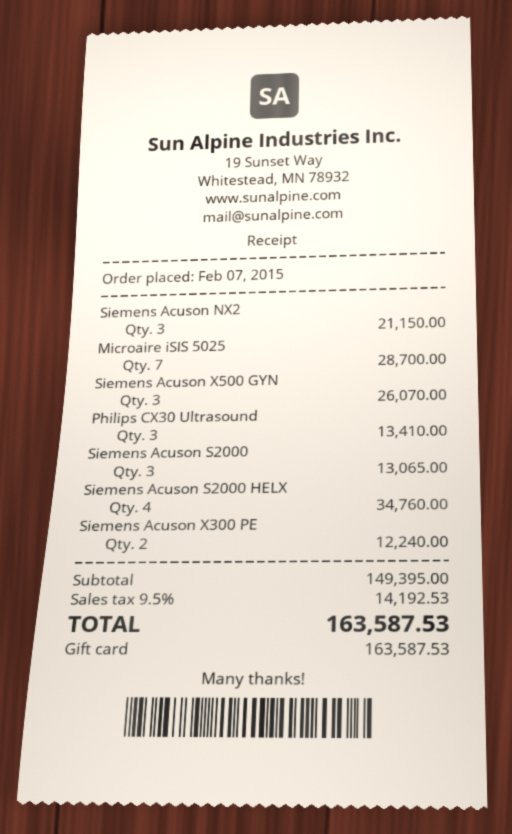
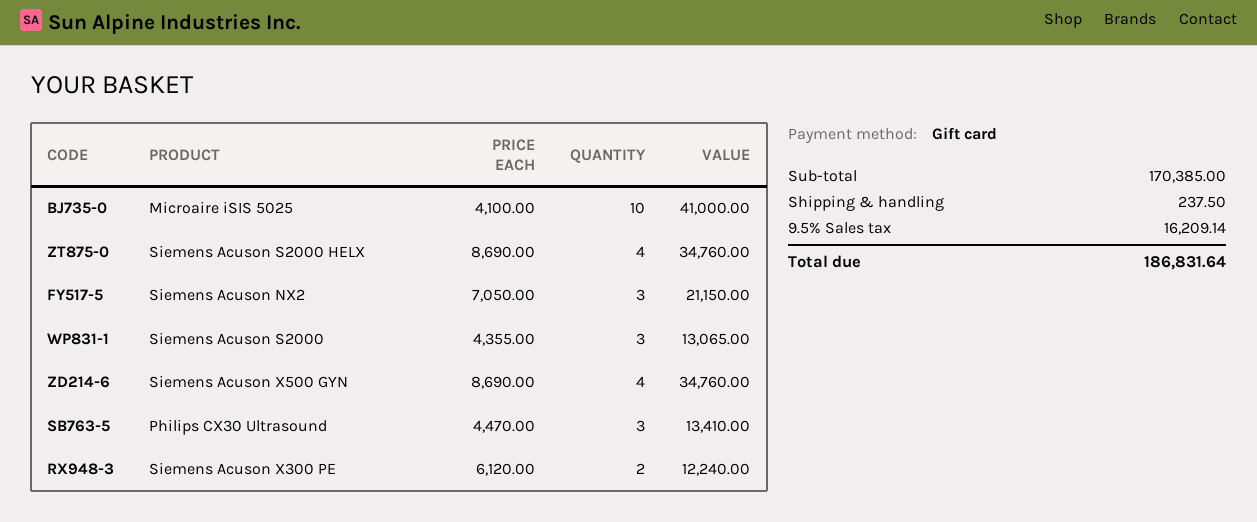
Microaire iSIS 5025: 7 for 28700.00 -> 10 for 41000.00
Siemens Acuson X500 GYN: 3 for 26070.00 -> 4 for 34760.00
subtotal: 149395.00 -> 170385.00
shipping: none -> 237.50
tax: 9.5% = 14192.53 -> 9.5% = 16209.14
total: 163587.53 -> 186831.64

